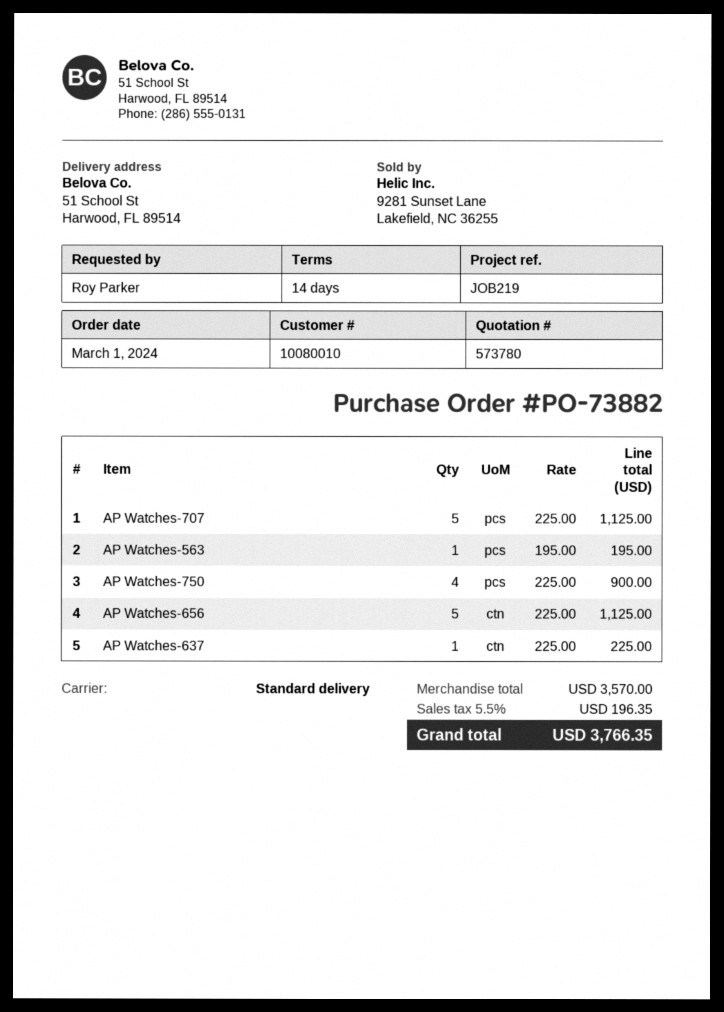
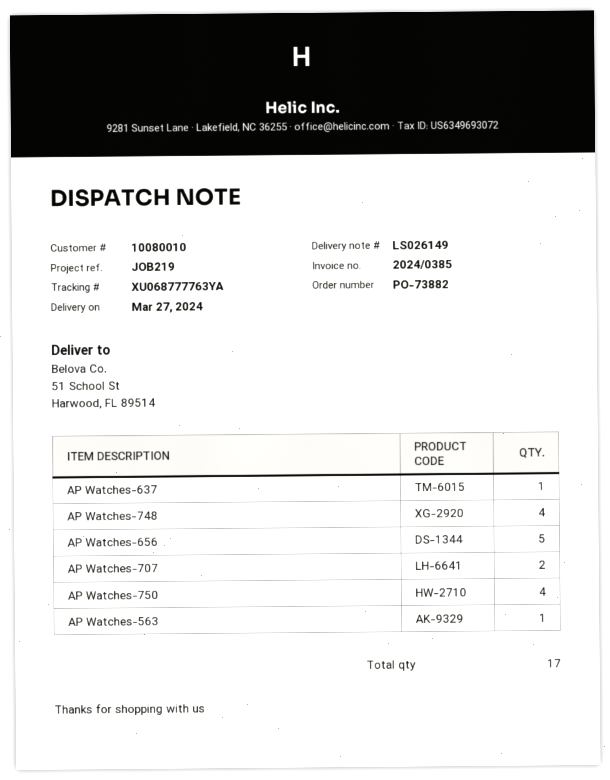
AP Watches-707: 5 -> 2
AP Watches-748: none -> 4

